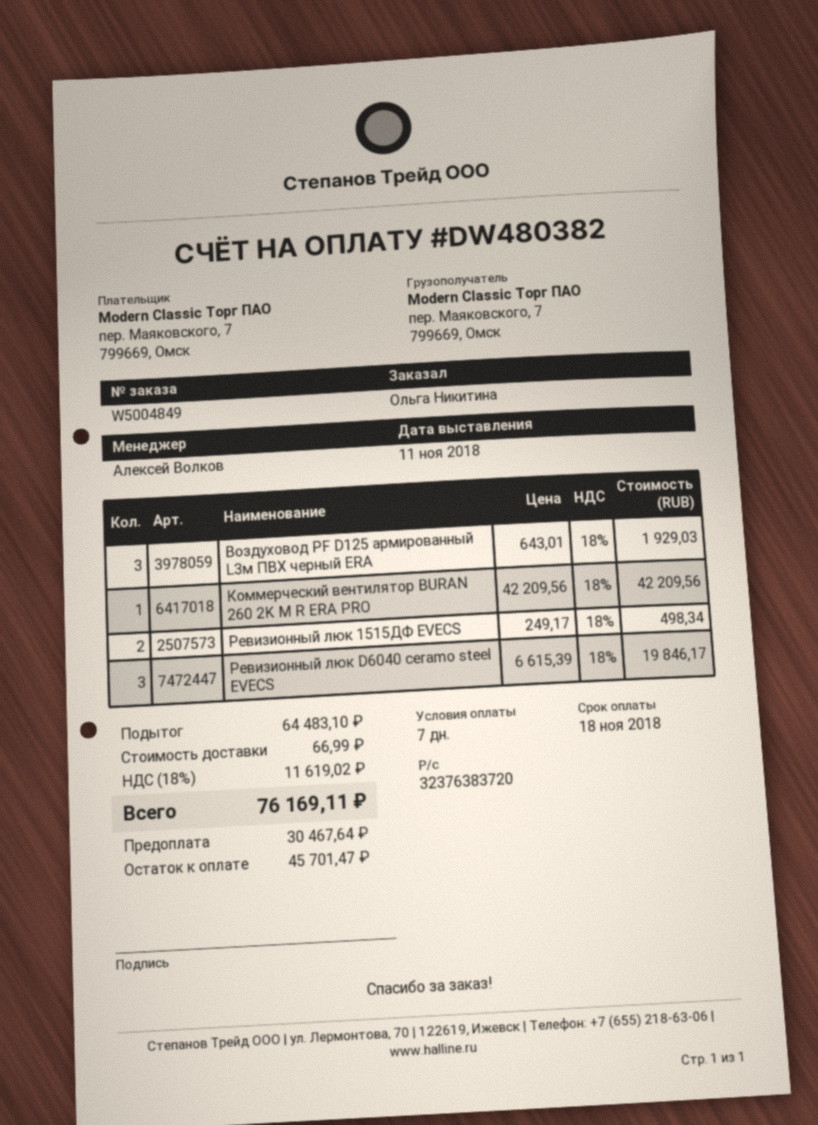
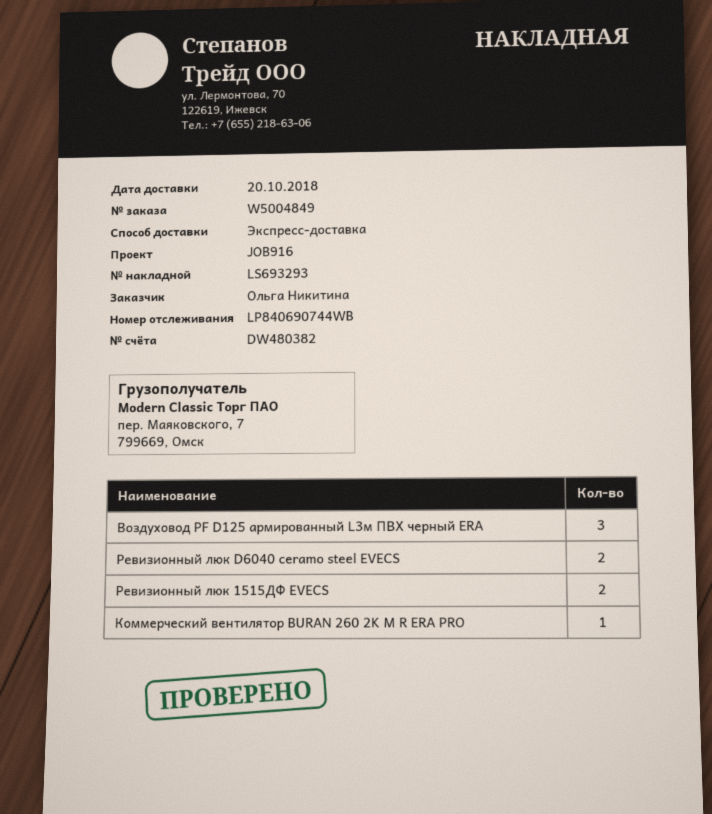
Ревизионный люк D6040 ceramo steel EVECS: 3 -> 2

